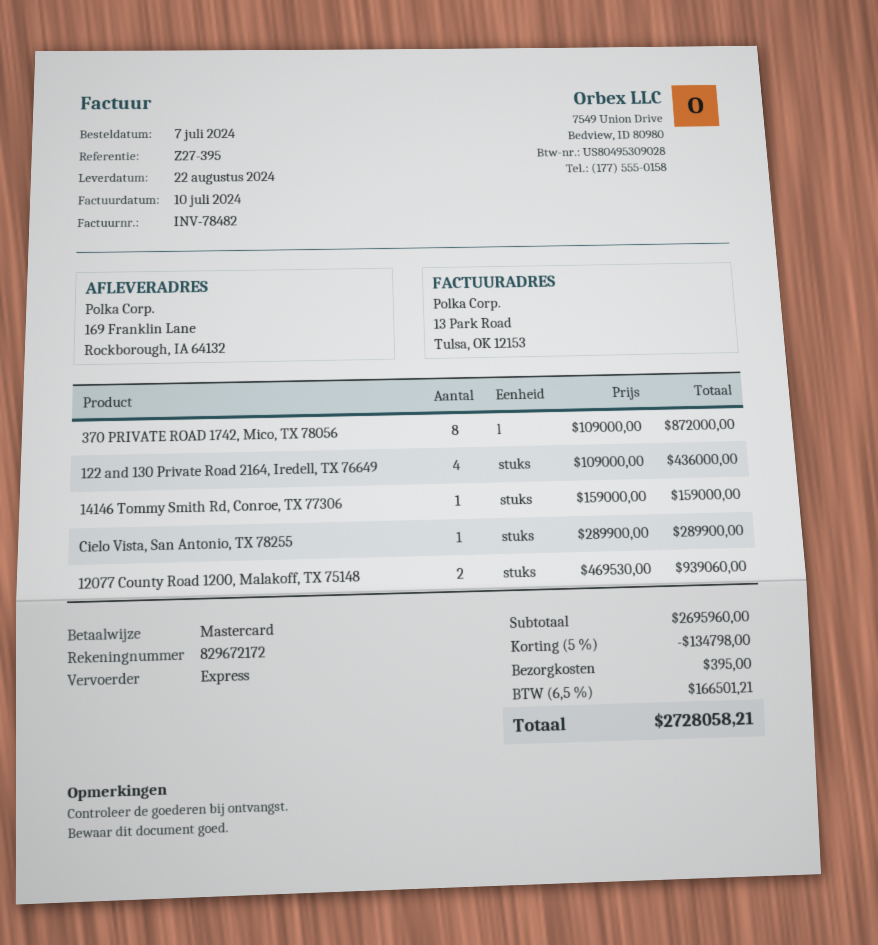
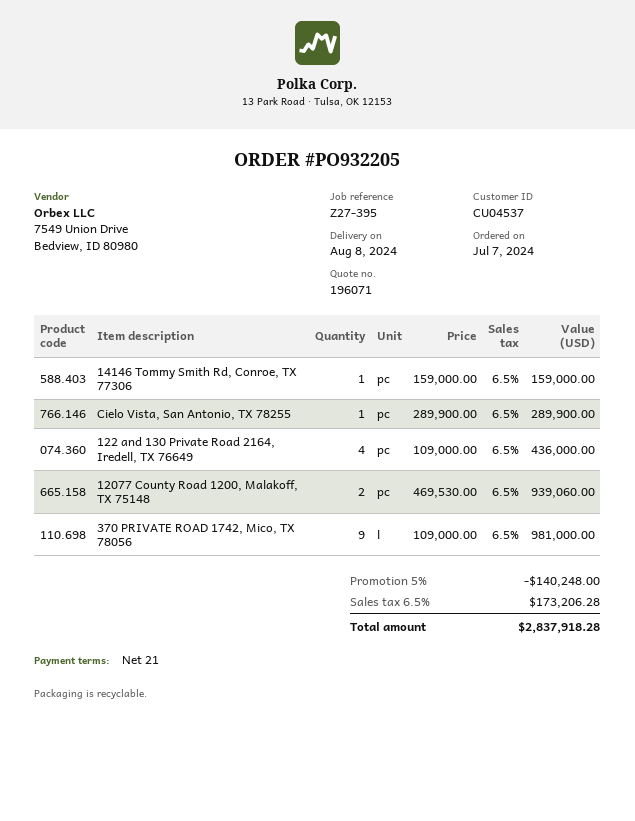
delivery date: 2024-08-22 -> 2024-08-08
370 PRIVATE ROAD 1742, Mico, TX 78056: 8 x 109000.00 = 872000.00 -> 9 x 109000.00 = 981000.00
discount: 5% = 134798.00 -> 5% = 140248.00
shipping: 395.00 -> none
tax: 6.5% = 166501.21 -> 6.5% = 173206.28
total: 2728058.21 -> 2837918.28

